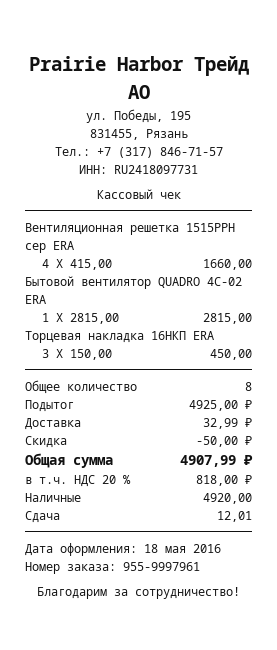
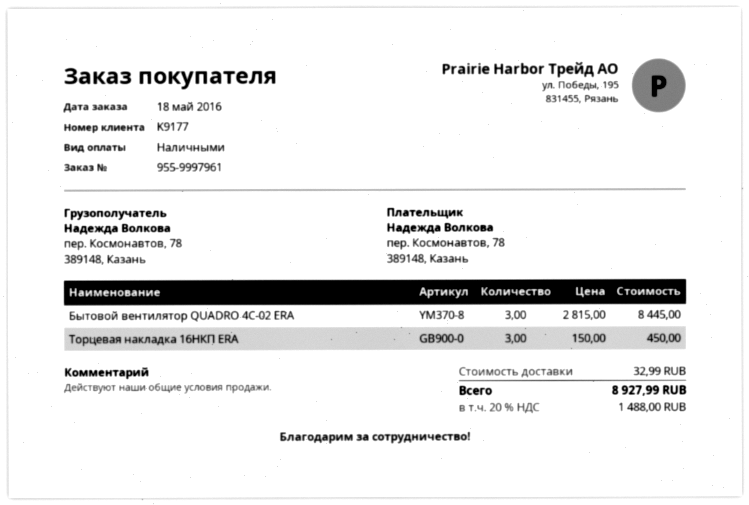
Вентиляционная решетка 1515РРН сер ERA: 4 x 415.00 = 1660.00 -> none
Бытовой вентилятор QUADRO 4C-02 ERA: 1 x 2815.00 = 2815.00 -> 3 x 2815.00 = 8445.00
discount: 50.00 -> none
tax: 20% = 818.00 -> 20% = 1488.00
total: 4907.99 -> 8927.99

